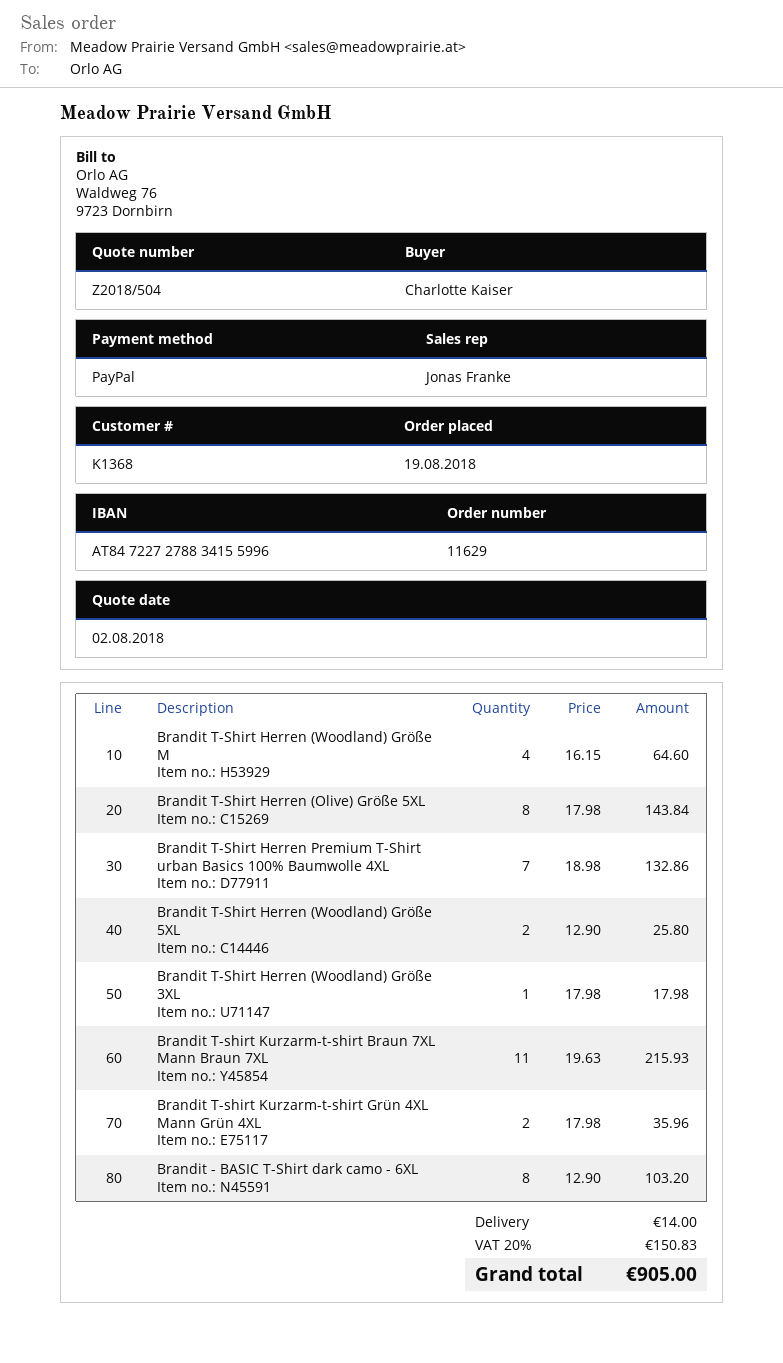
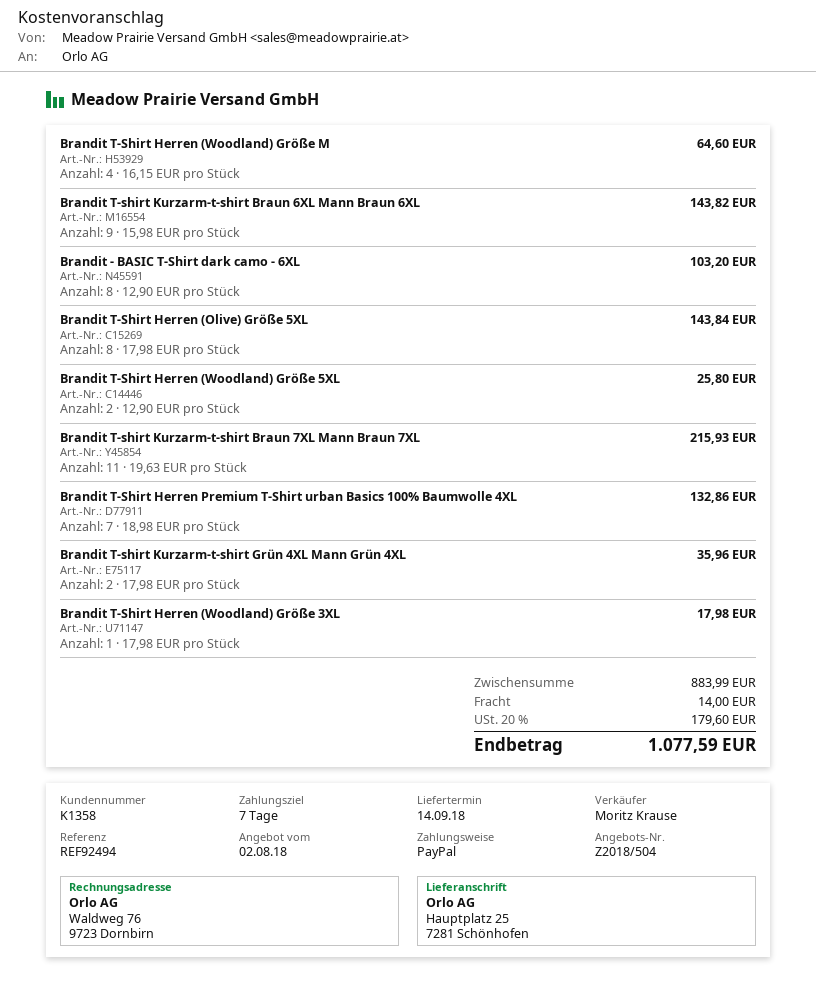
customer number: K1368 -> K1358
sales rep: Jonas Franke -> Moritz Krause
Brandit T-shirt Kurzarm-t-shirt Braun 6XL Mann Braun 6XL: none -> 9 x 15.98 = 143.82
tax: 20% = 150.83 -> 20% = 179.60
total: 905.00 -> 1077.59

